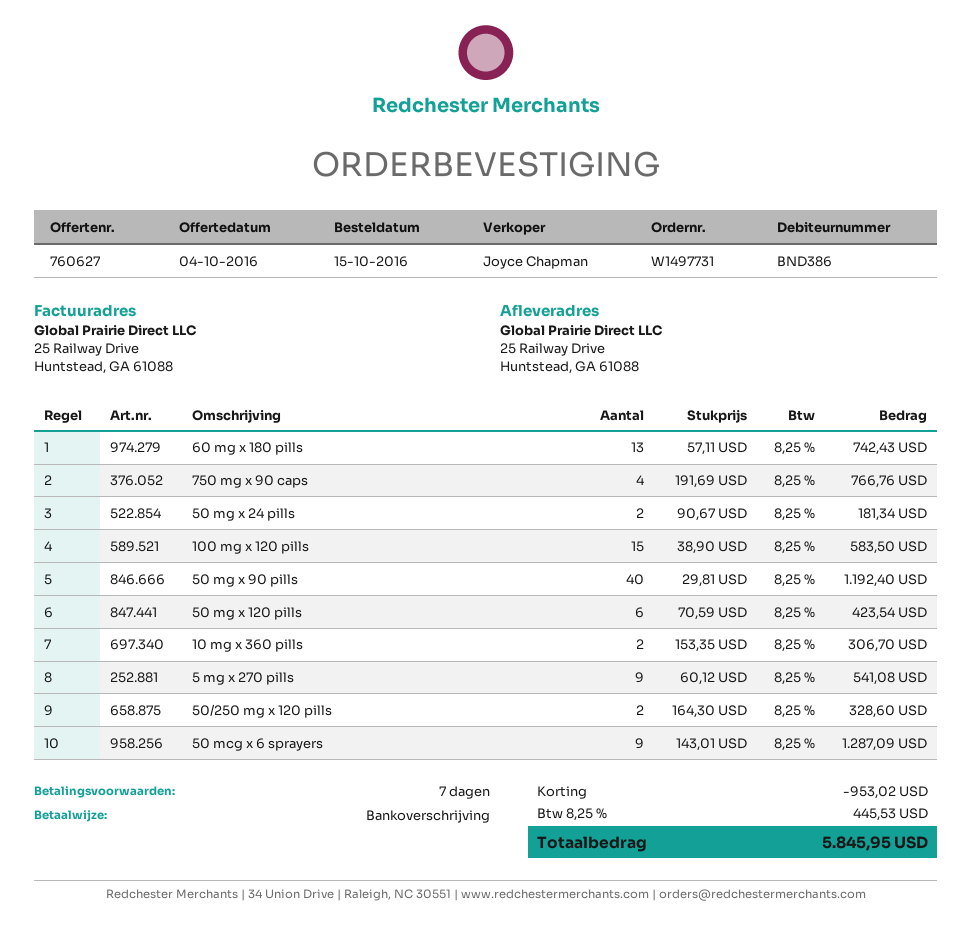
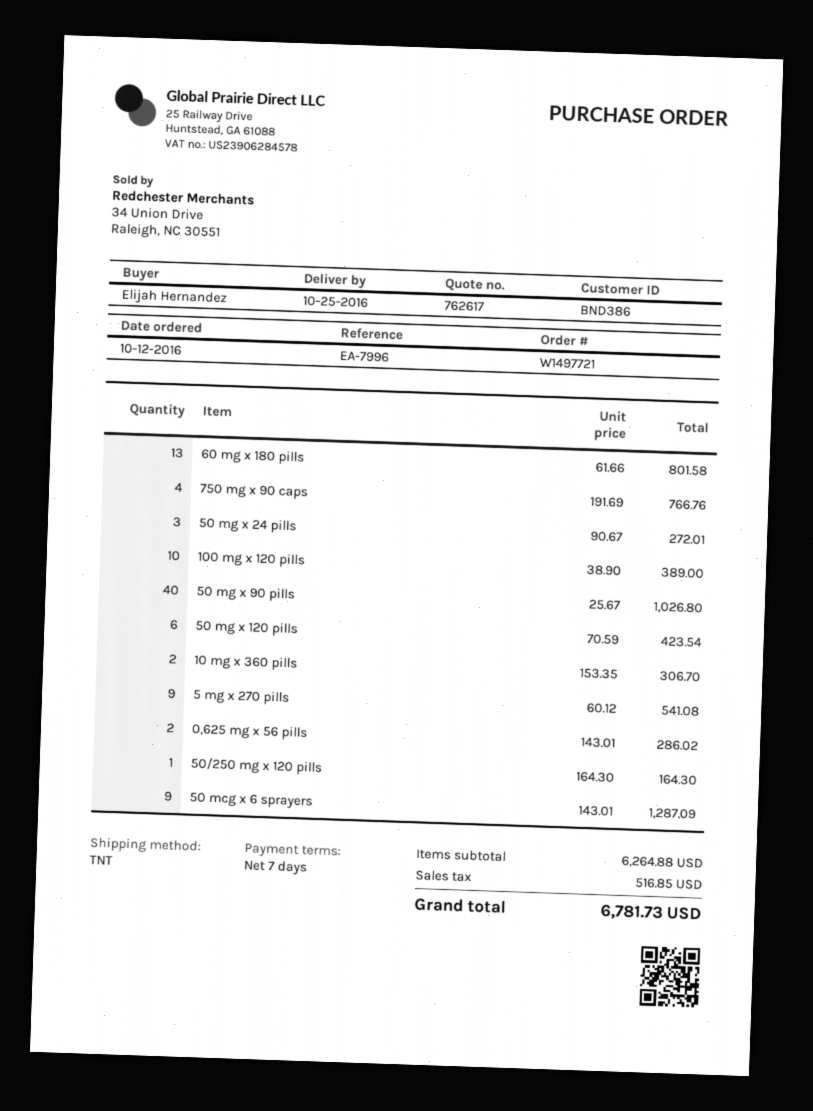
quote number: 760627 -> 762617
order number: W1497731 -> W1497721
order date: 2016-10-15 -> 2016-10-12
60 mg x 180 pills: 13 x 57.11 = 742.43 -> 13 x 61.66 = 801.58
50 mg x 24 pills: 2 x 90.67 = 181.34 -> 3 x 90.67 = 272.01
100 mg x 120 pills: 15 x 38.90 = 583.50 -> 10 x 38.90 = 389.00
50 mg x 90 pills: 40 x 29.81 = 1192.40 -> 40 x 25.67 = 1026.80
50/250 mg x 120 pills: 2 x 164.30 = 328.60 -> 1 x 164.30 = 164.30
0,625 mg x 56 pills: none -> 2 x 143.01 = 286.02
discount: 953.02 -> none
tax: 445.53 -> 516.85
total: 5845.95 -> 6781.73

